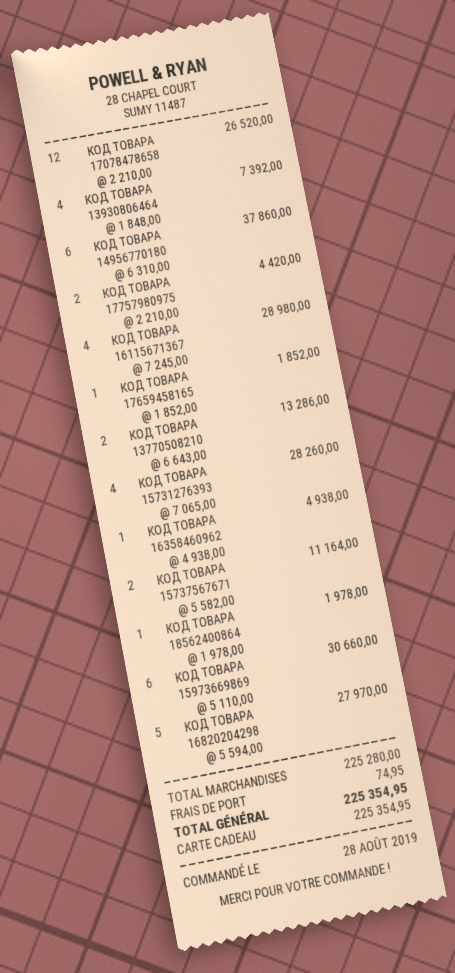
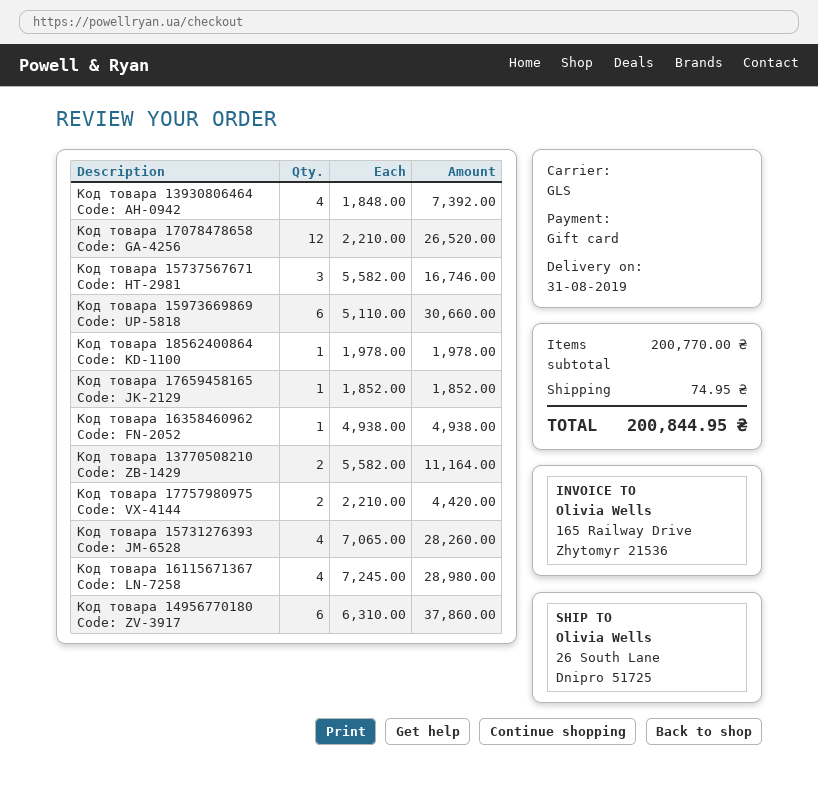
КОД ТОВАРА 13770508210: 2 x 6643.00 = 13286.00 -> 2 x 5582.00 = 11164.00
КОД ТОВАРА 15737567671: 2 x 5582.00 = 11164.00 -> 3 x 5582.00 = 16746.00
КОД ТОВАРА 16820204298: 5 x 5594.00 = 27970.00 -> none
subtotal: 225280.00 -> 200770.00
total: 225354.95 -> 200844.95

